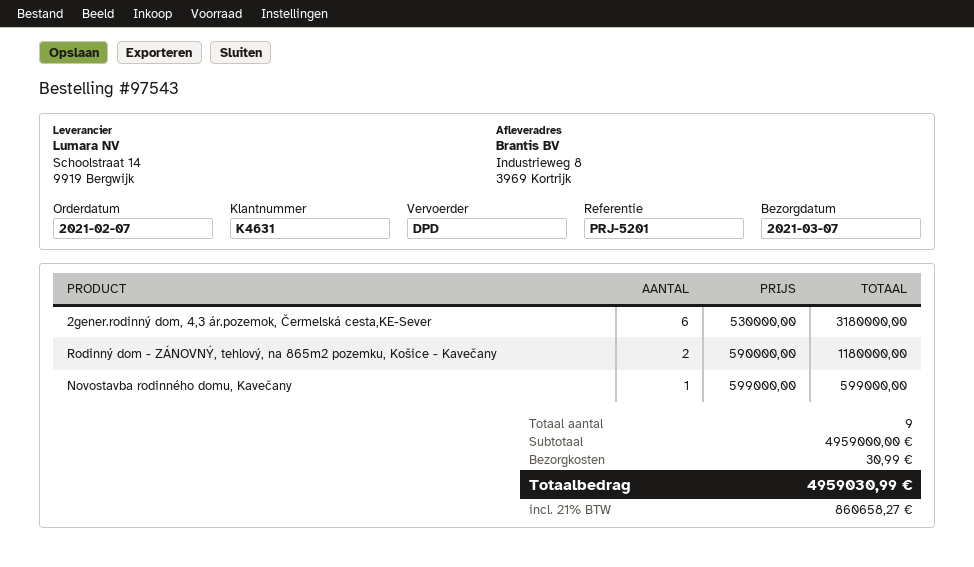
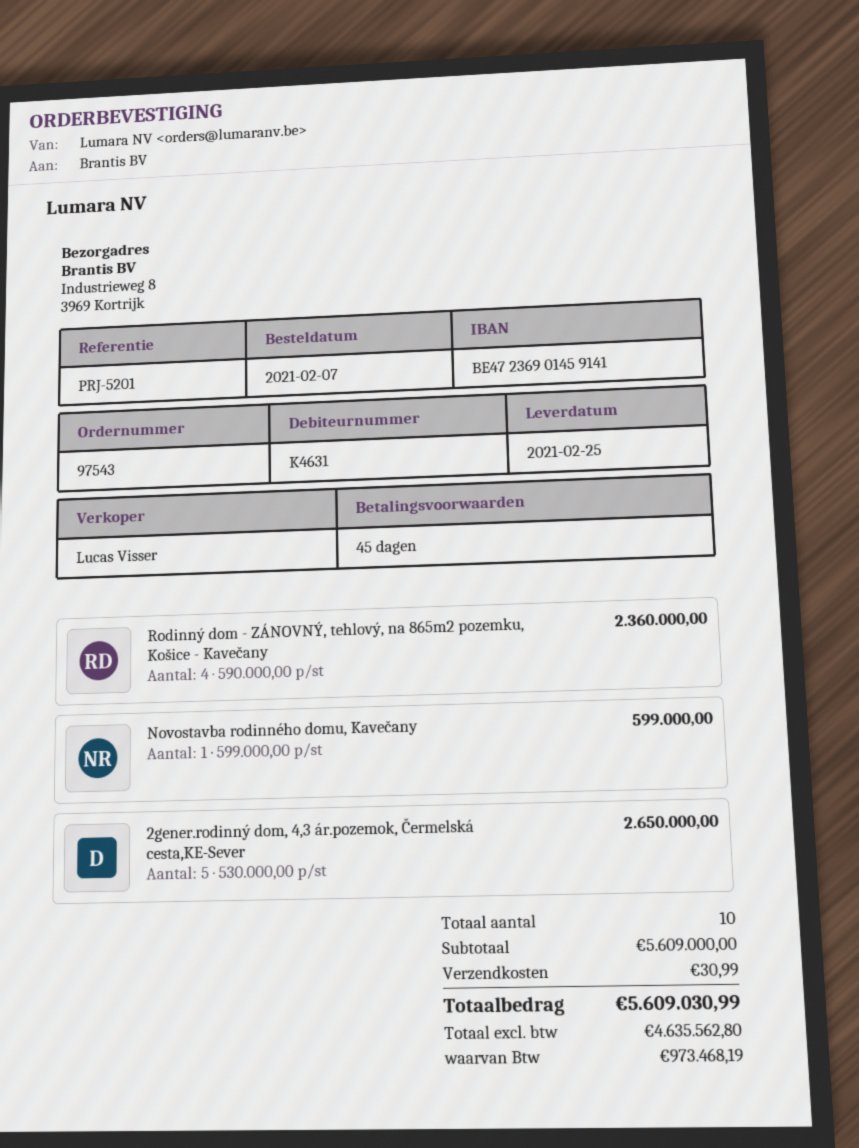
delivery date: 2021-03-07 -> 2021-02-25
2gener.rodinný dom, 4,3 ár.pozemok, Čermelská cesta,KE-Sever: 6 x 530000.00 = 3180000.00 -> 5 x 530000.00 = 2650000.00
Rodinný dom - ZÁNOVNÝ, tehlový, na 865m2 pozemku, Košice - Kavečany: 2 x 590000.00 = 1180000.00 -> 4 x 590000.00 = 2360000.00
total quantity: 9 -> 10
subtotal: 4959000.00 -> 5609000.00
tax: 860658.27 -> 973468.19
total: 4959030.99 -> 5609030.99

